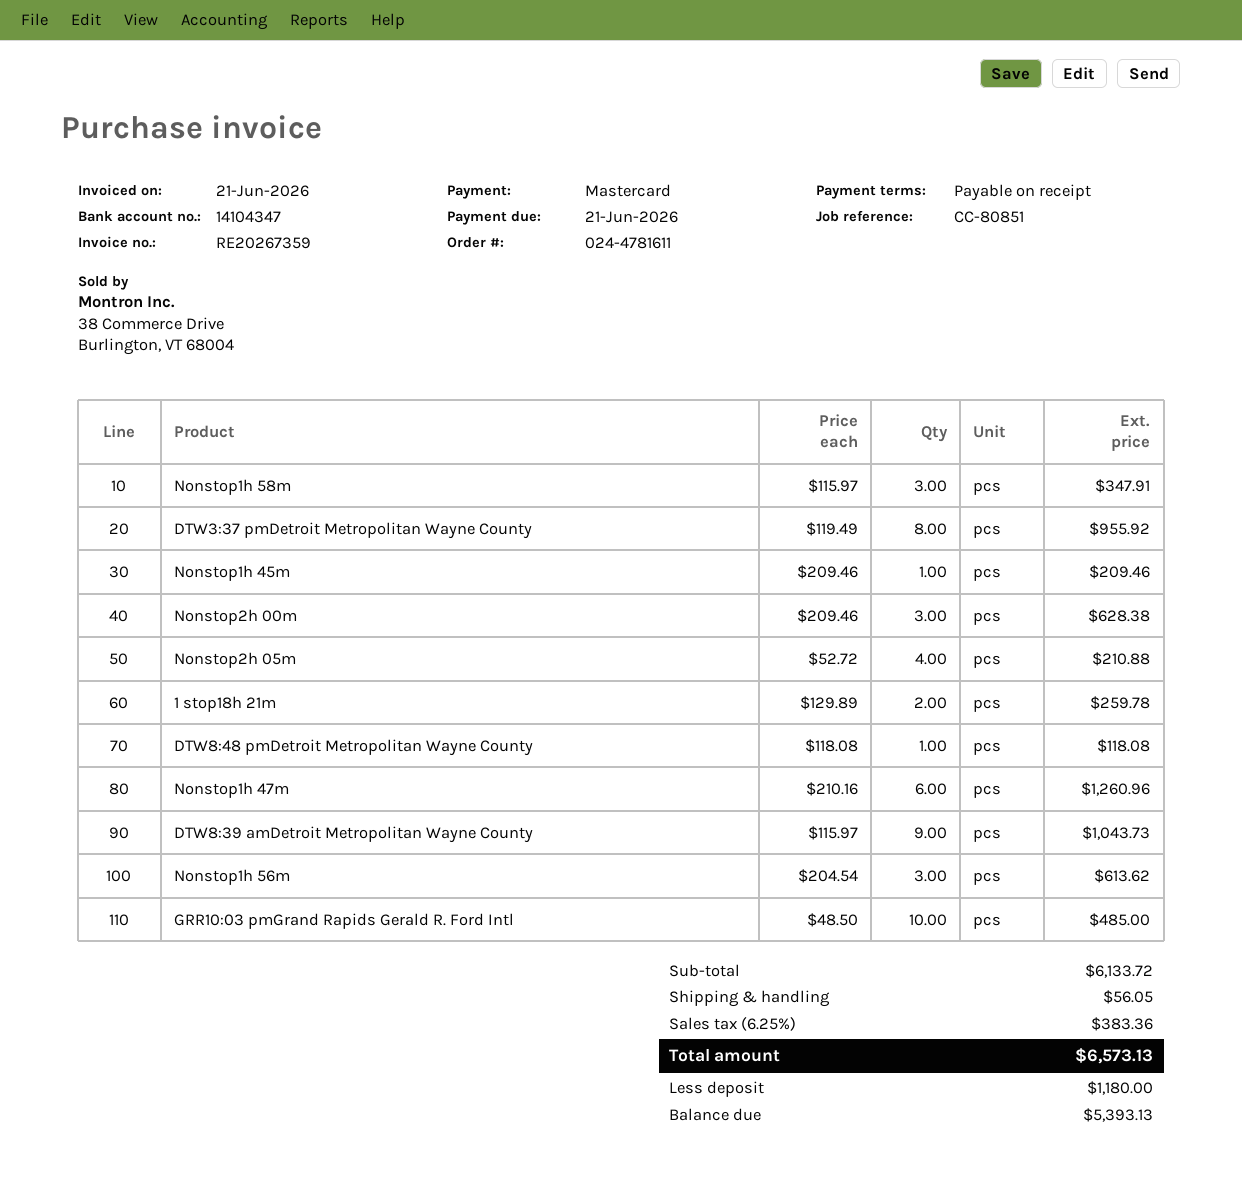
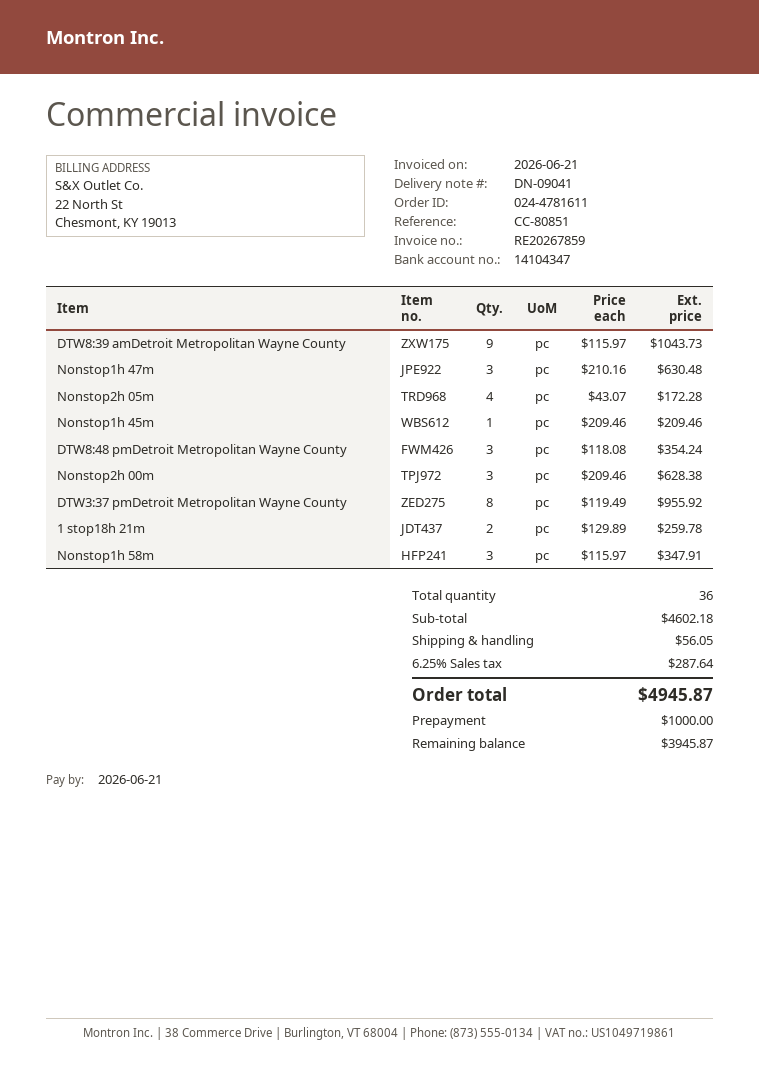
invoice number: RE20267359 -> RE20267859
Nonstop2h 05m: 4 x 52.72 = 210.88 -> 4 x 43.07 = 172.28
DTW8:48 pmDetroit Metropolitan Wayne County: 1 x 118.08 = 118.08 -> 3 x 118.08 = 354.24
Nonstop1h 47m: 6 x 210.16 = 1260.96 -> 3 x 210.16 = 630.48
Nonstop1h 56m: 3 x 204.54 = 613.62 -> none
GRR10:03 pmGrand Rapids Gerald R. Ford Intl: 10 x 48.50 = 485.00 -> none
subtotal: 6133.72 -> 4602.18
tax: 6.25% = 383.36 -> 6.25% = 287.64
total: 6573.13 -> 4945.87
deposit: 1180.00 -> 1000.00
balance: 5393.13 -> 3945.87

